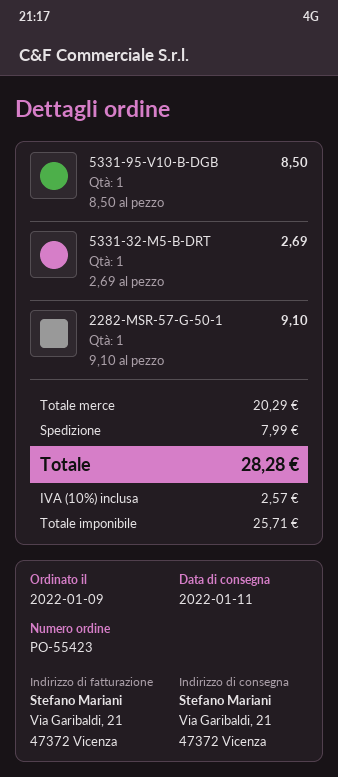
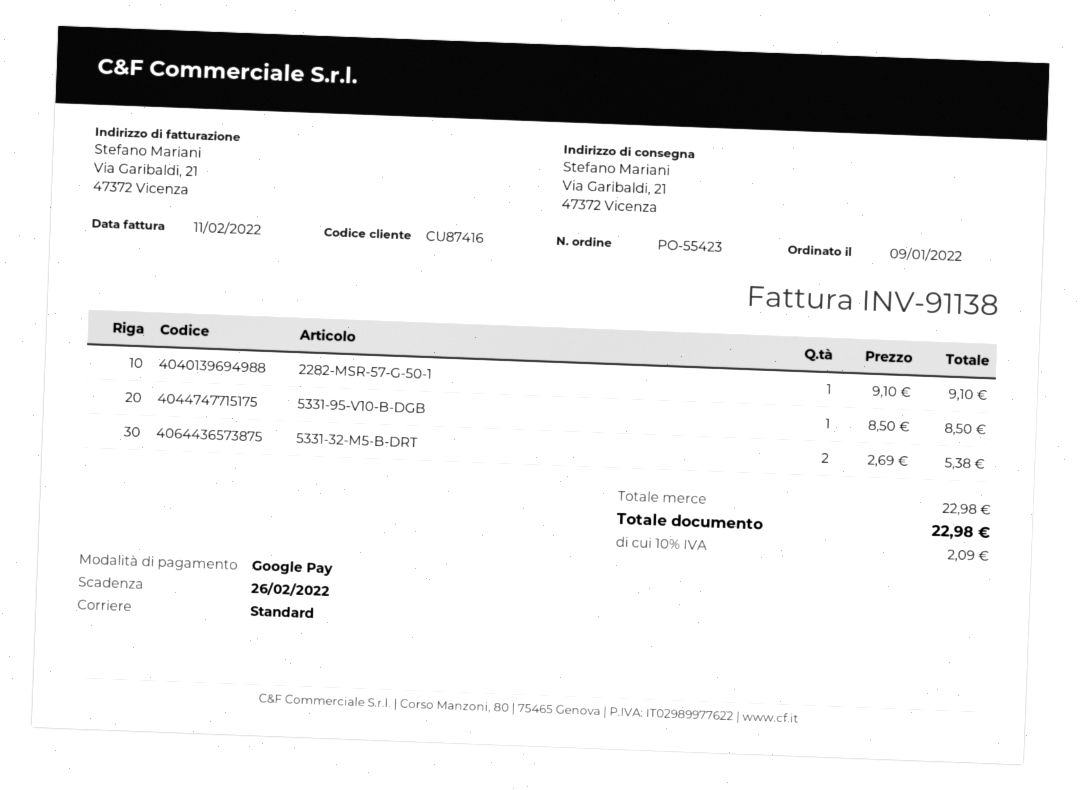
5331-32-M5-B-DRT: 1 x 2.69 = 2.69 -> 2 x 2.69 = 5.38
subtotal: 20.29 -> 22.98
shipping: 7.99 -> none
tax: 10% = 2.57 -> 10% = 2.09
total: 28.28 -> 22.98

